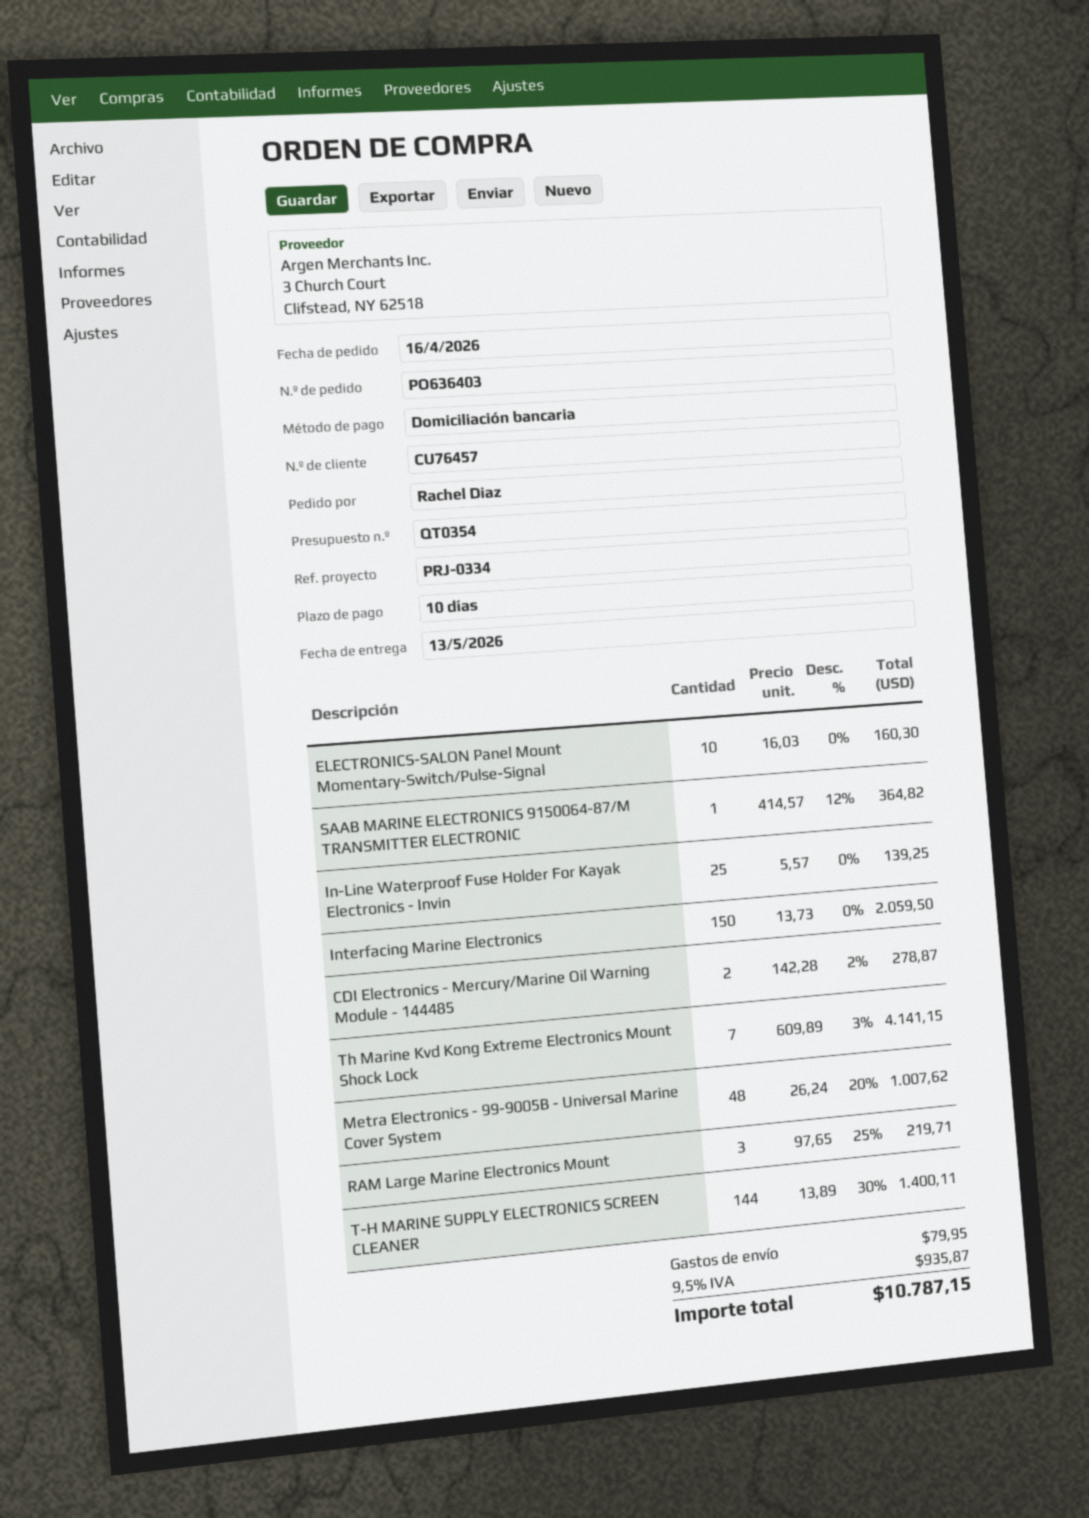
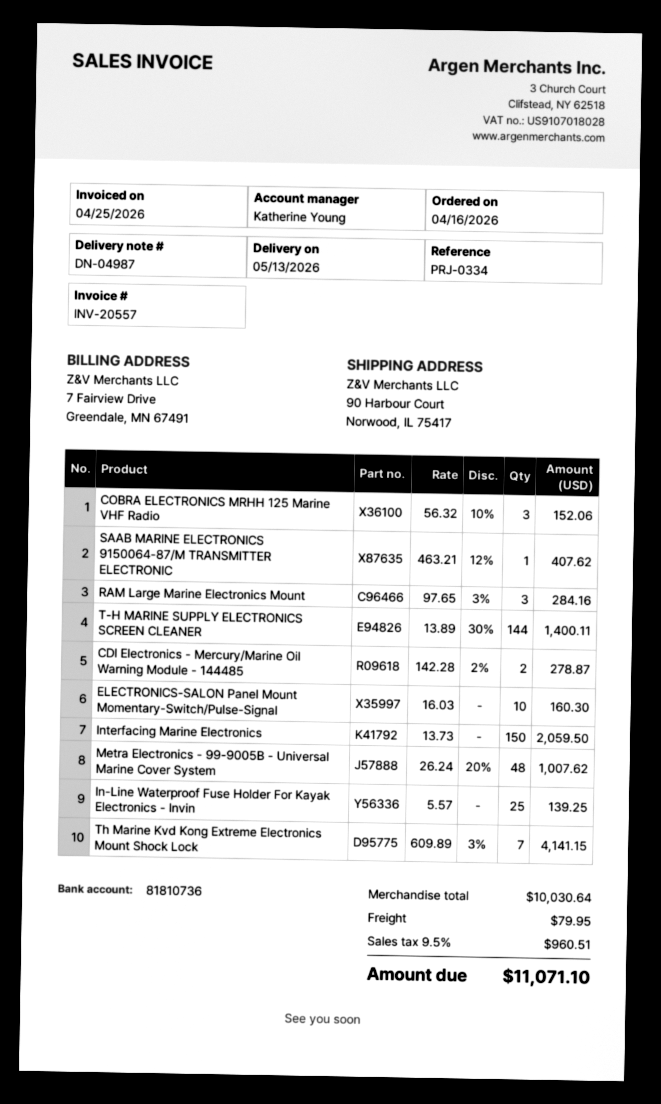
SAAB MARINE ELECTRONICS 9150064-87/M TRANSMITTER ELECTRONIC: 1 x 414.57 - 12% = 364.82 -> 1 x 463.21 - 12% = 407.62
RAM Large Marine Electronics Mount: 3 x 97.65 - 25% = 219.71 -> 3 x 97.65 - 3% = 284.16
COBRA ELECTRONICS MRHH 125 Marine VHF Radio: none -> 3 x 56.32 - 10% = 152.06
tax: 9.5% = 935.87 -> 9.5% = 960.51
total: 10787.15 -> 11071.10

